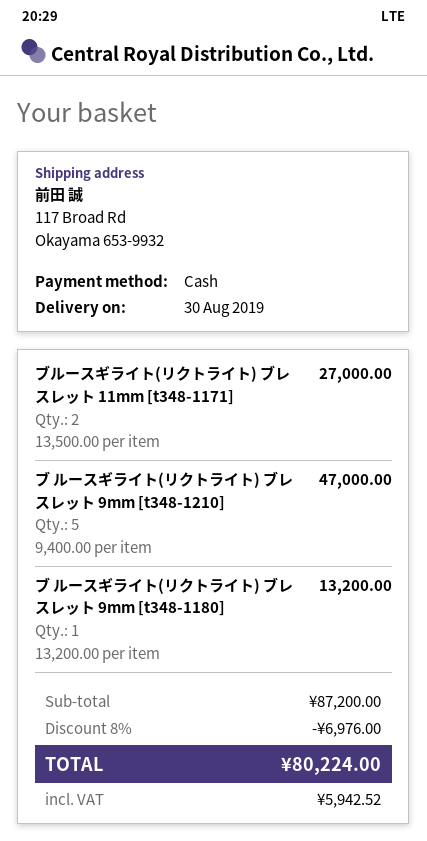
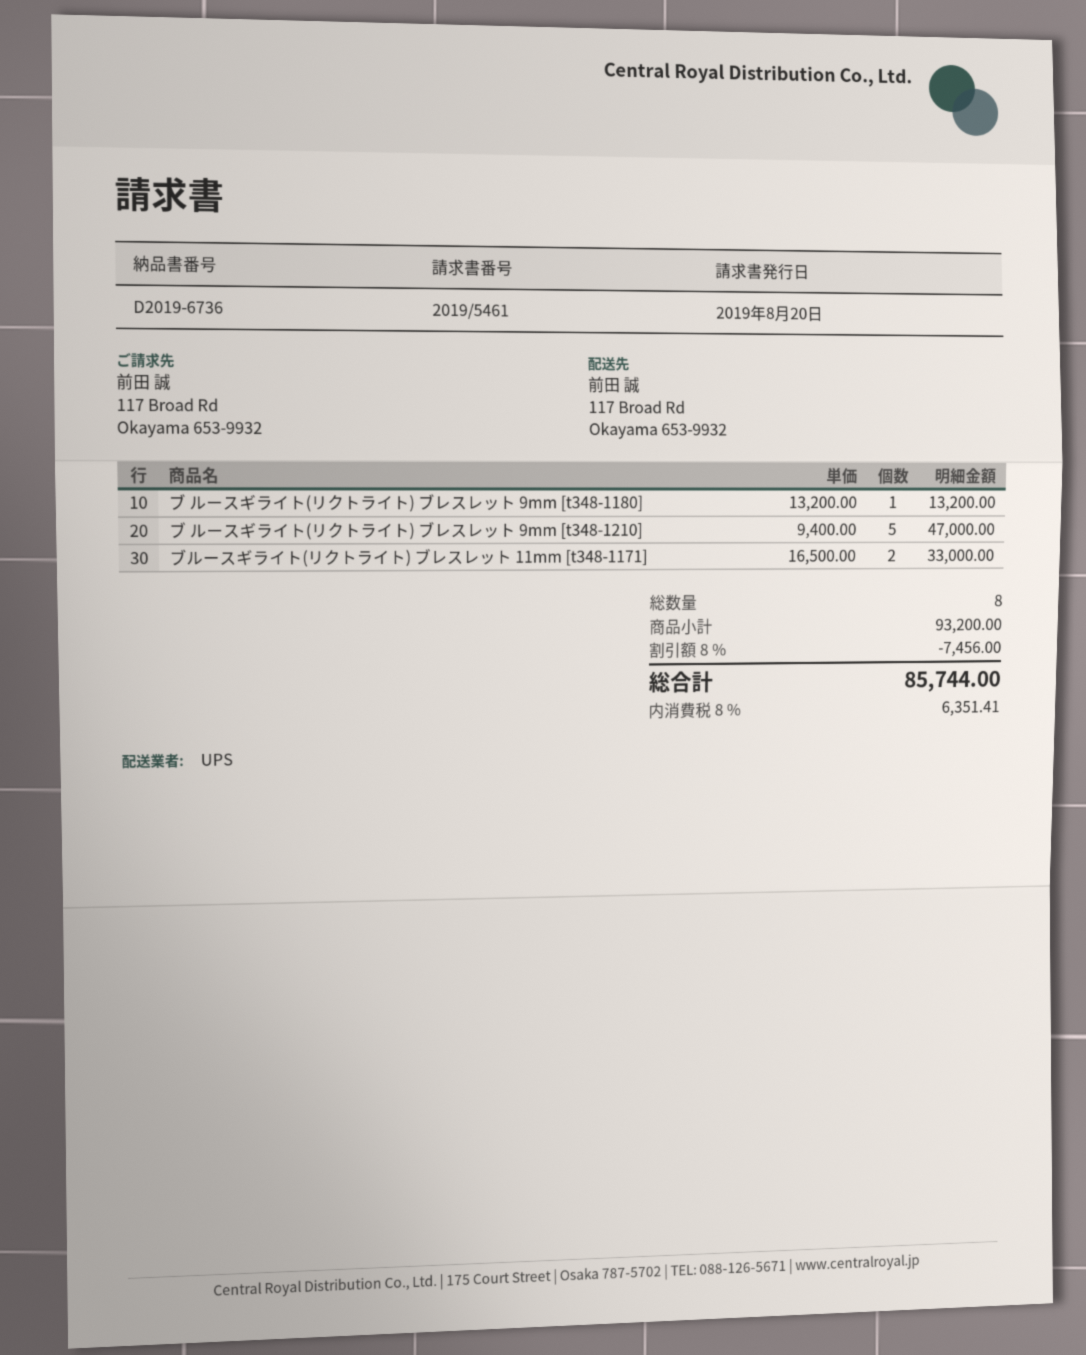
ブルースギライト(リクトライト) ブレスレット 11mm [t348-1171]: 2 x 13500.00 = 27000.00 -> 2 x 16500.00 = 33000.00
subtotal: 87200.00 -> 93200.00
discount: 8% = 6976.00 -> 8% = 7456.00
tax: 5942.52 -> 6351.41
total: 80224.00 -> 85744.00

